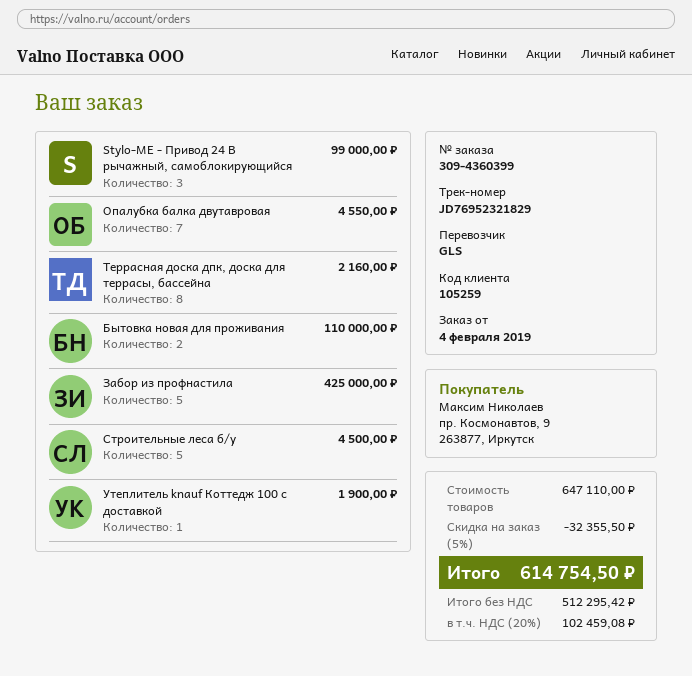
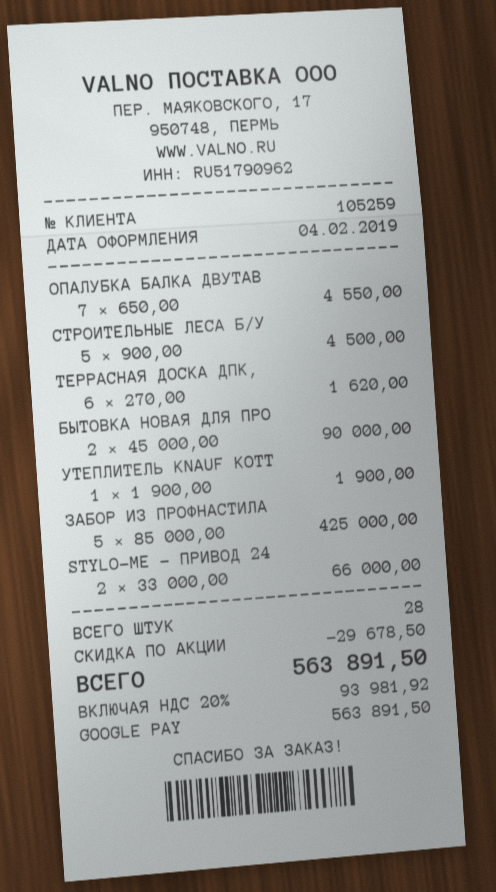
Stylo-ME - Привод 24 В рычажный, самоблокирующийся: 3 for 99000.00 -> 2 for 66000.00
Террасная доска дпк, доска для террасы, бассейна: 8 for 2160.00 -> 6 for 1620.00
Бытовка новая для проживания: 2 for 110000.00 -> 2 for 90000.00
discount: 32355.50 -> 29678.50
tax: 20% = 102459.08 -> 20% = 93981.92
total: 614754.50 -> 563891.50

